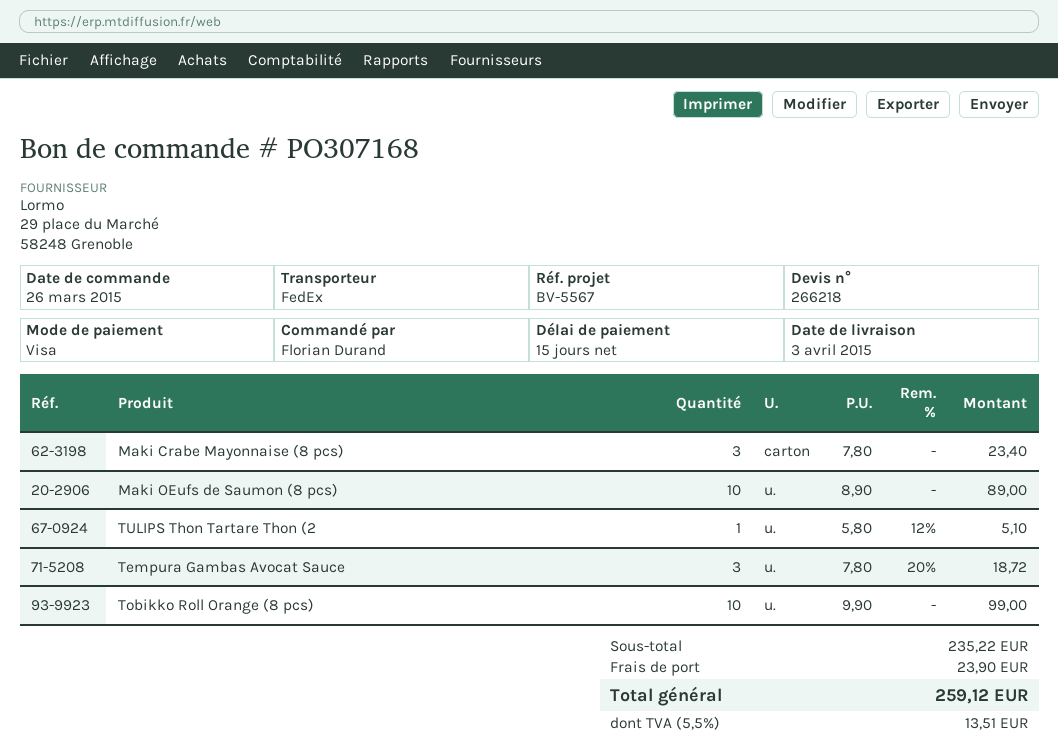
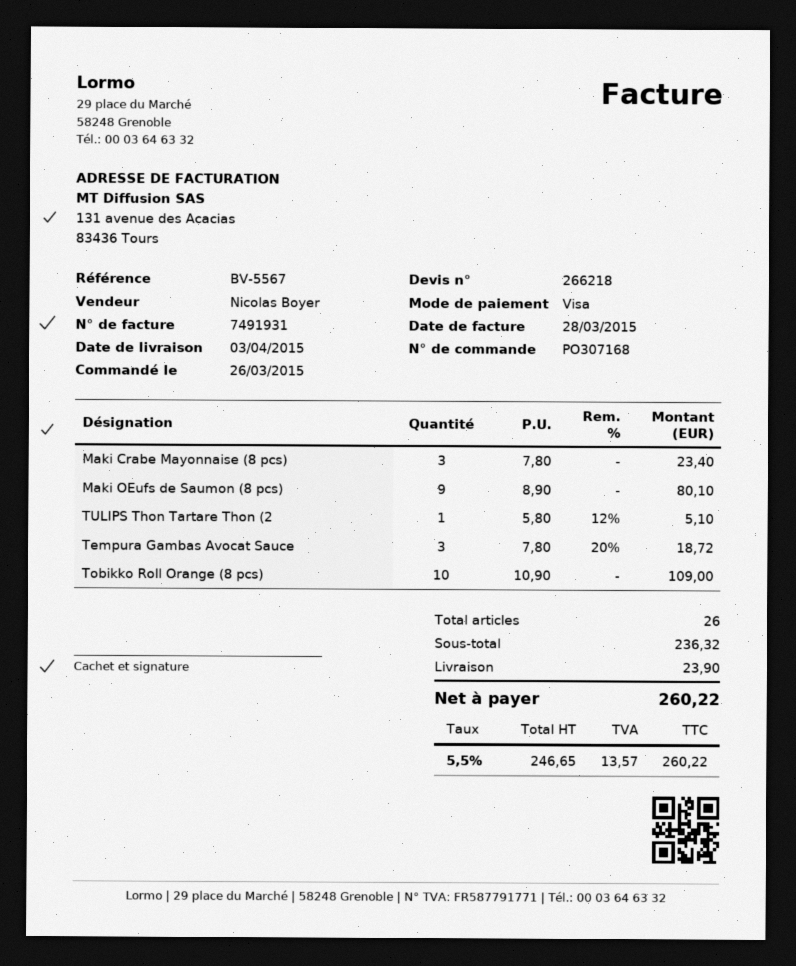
Maki OEufs de Saumon (8 pcs): 10 x 8.90 = 89.00 -> 9 x 8.90 = 80.10
Tobikko Roll Orange (8 pcs): 10 x 9.90 = 99.00 -> 10 x 10.90 = 109.00
subtotal: 235.22 -> 236.32
tax: 5.5% = 13.51 -> 5.5% = 13.57
total: 259.12 -> 260.22

